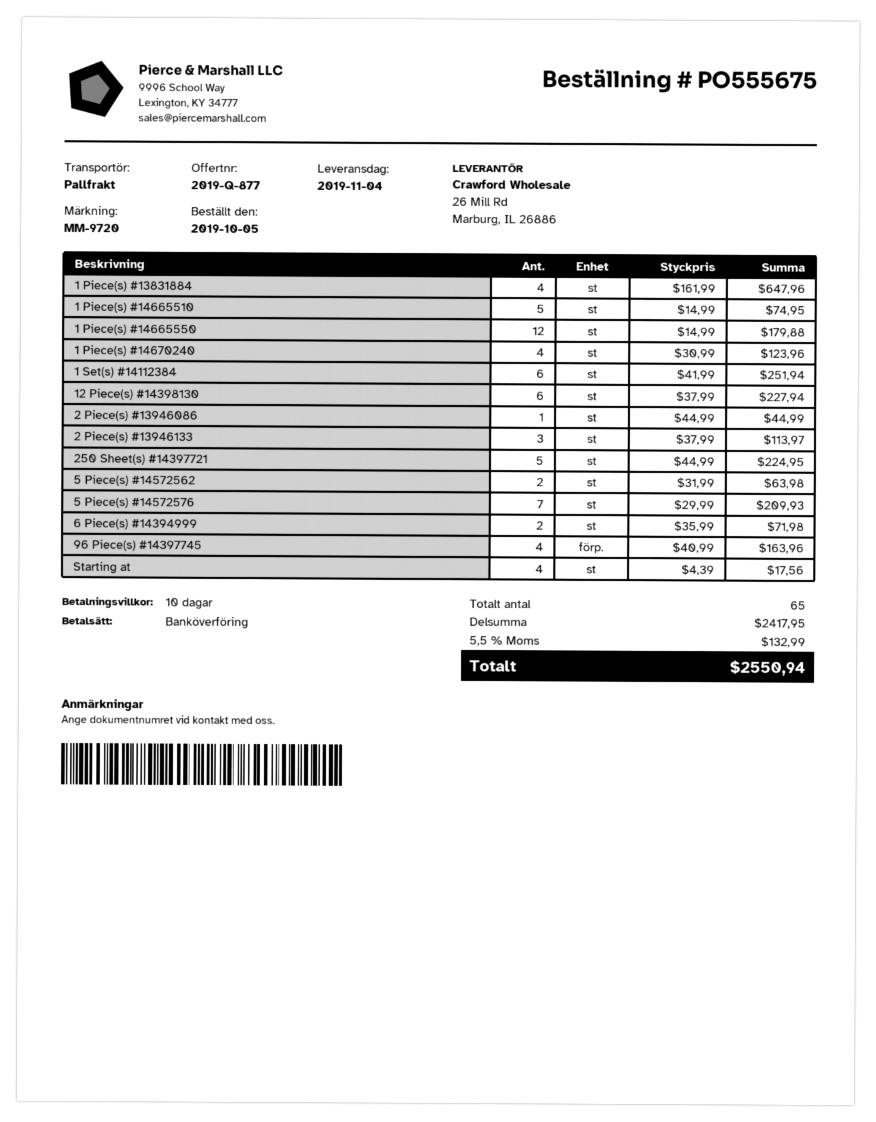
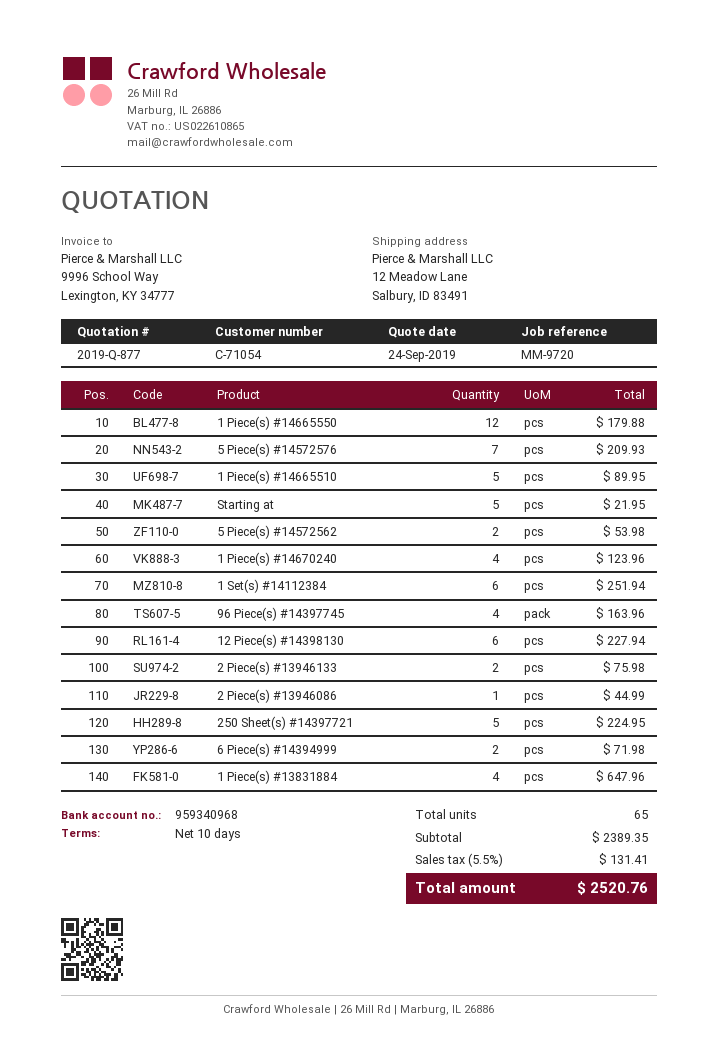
1 Piece(s) #14665510: 5 for 74.95 -> 5 for 89.95
2 Piece(s) #13946133: 3 for 113.97 -> 2 for 75.98
5 Piece(s) #14572562: 2 for 63.98 -> 2 for 53.98
Starting at: 4 for 17.56 -> 5 for 21.95
subtotal: 2417.95 -> 2389.35
tax: 5.5% = 132.99 -> 5.5% = 131.41
total: 2550.94 -> 2520.76

